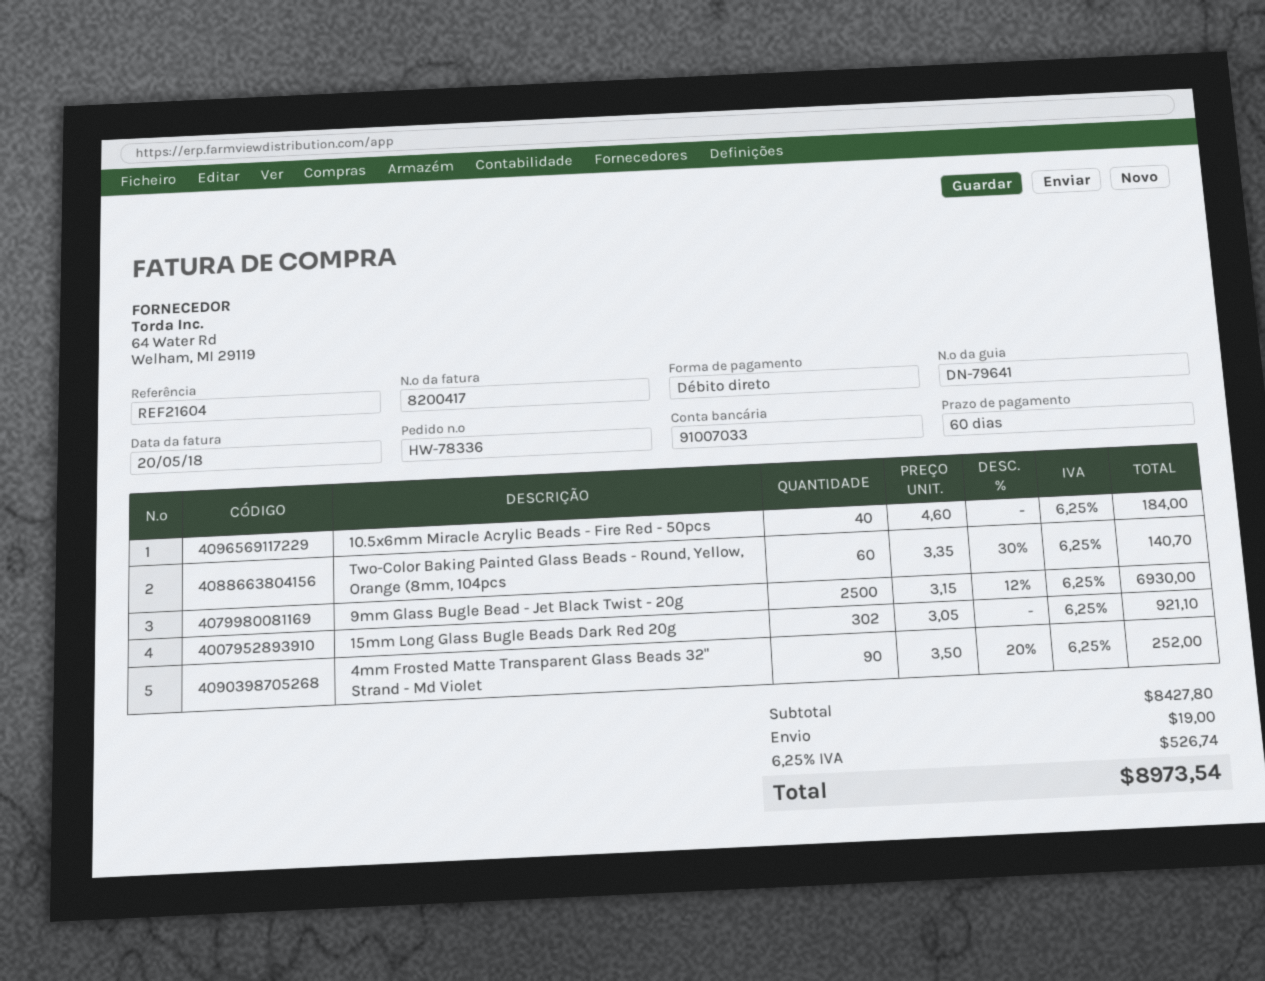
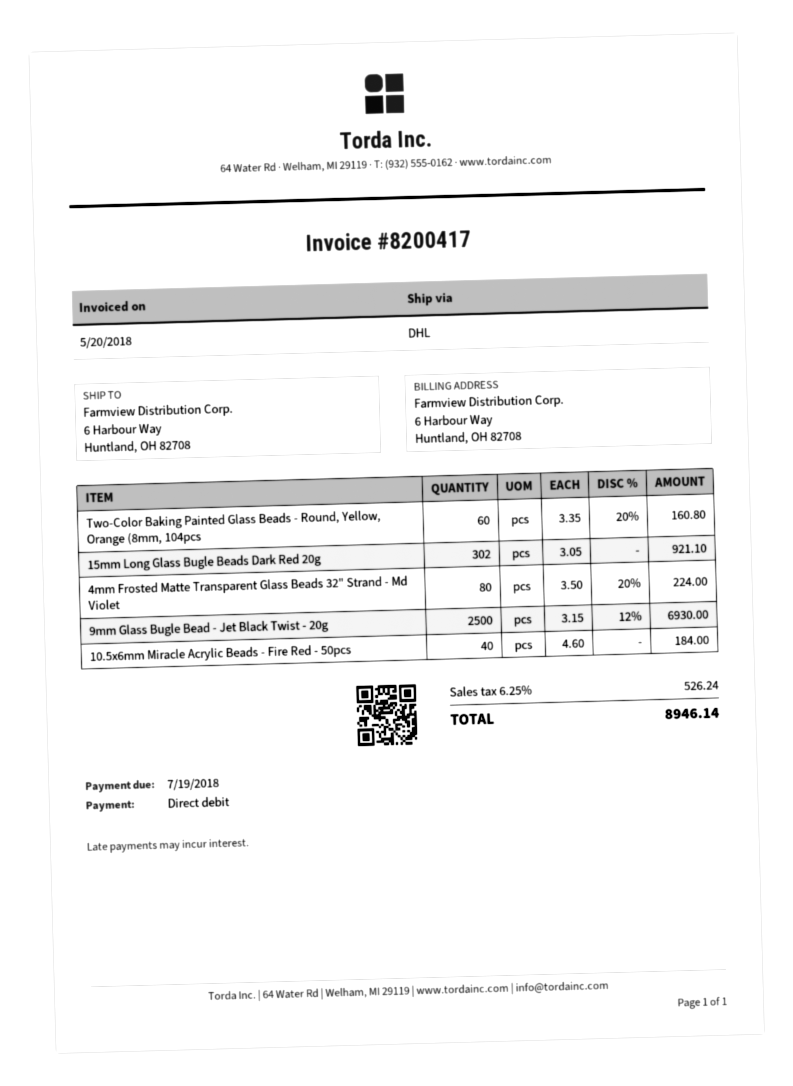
Two-Color Baking Painted Glass Beads - Round, Yellow, Orange (8mm, 104pcs: 60 x 3.35 - 30% = 140.70 -> 60 x 3.35 - 20% = 160.80
4mm Frosted Matte Transparent Glass Beads 32" Strand - Md Violet: 90 x 3.50 - 20% = 252.00 -> 80 x 3.50 - 20% = 224.00
shipping: 19.00 -> none
tax: 6.25% = 526.74 -> 6.25% = 526.24
total: 8973.54 -> 8946.14

